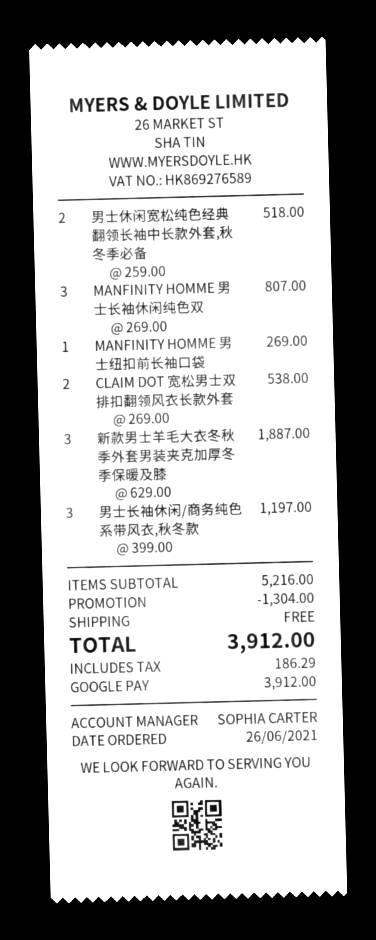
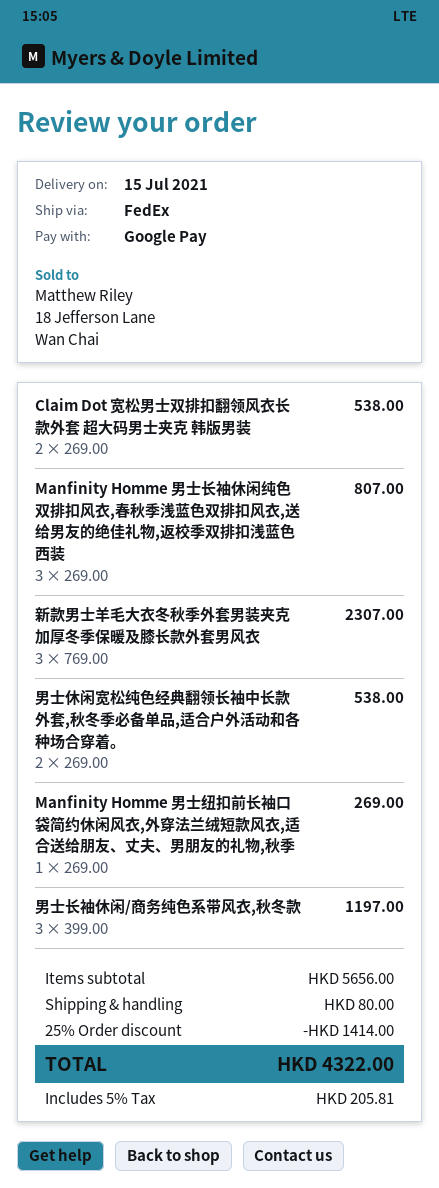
男士休闲宽松纯色经典翻领长袖中长款外套,秋冬季必备: 2 x 259.00 = 518.00 -> 2 x 269.00 = 538.00
新款男士羊毛大衣冬秋季外套男装夹克加厚冬季保暖及膝: 3 x 629.00 = 1887.00 -> 3 x 769.00 = 2307.00
subtotal: 5216.00 -> 5656.00
discount: 1304.00 -> 1414.00
shipping: 0.00 -> 80.00
tax: 186.29 -> 205.81
total: 3912.00 -> 4322.00

